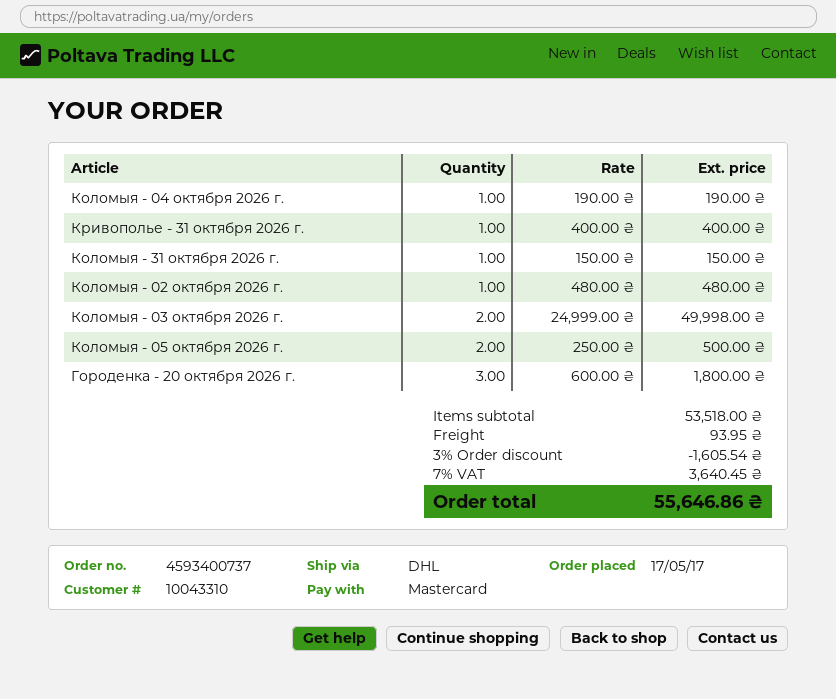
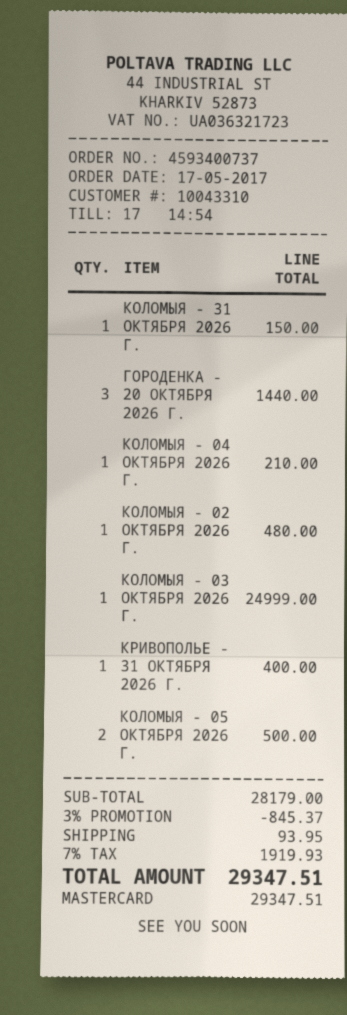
Коломыя - 04 октября 2026 г.: 1 for 190.00 -> 1 for 210.00
Коломыя - 03 октября 2026 г.: 2 for 49998.00 -> 1 for 24999.00
Городенка - 20 октября 2026 г.: 3 for 1800.00 -> 3 for 1440.00
subtotal: 53518.00 -> 28179.00
discount: 3% = 1605.54 -> 3% = 845.37
tax: 7% = 3640.45 -> 7% = 1919.93
total: 55646.86 -> 29347.51

